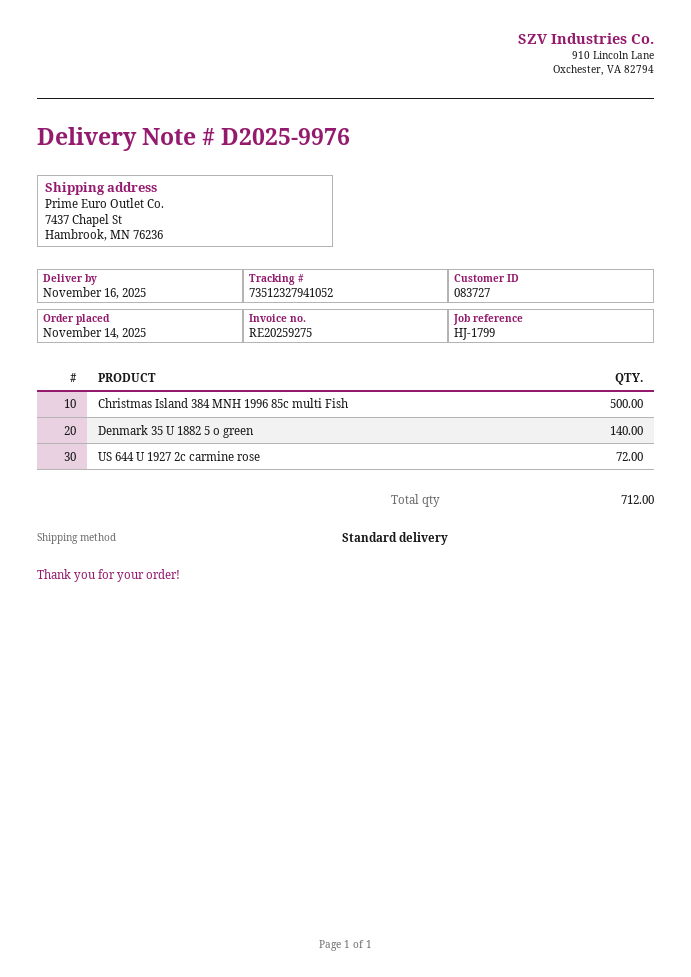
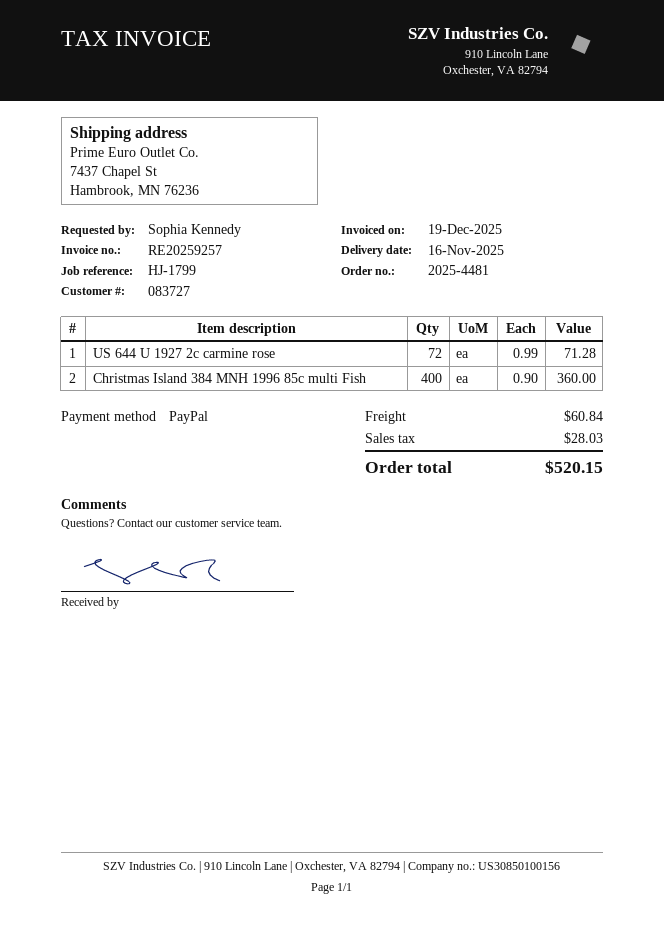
invoice number: RE20259275 -> RE20259257
Christmas Island 384 MNH 1996 85c multi Fish: 500 -> 400
Denmark 35 U 1882 5 o green: 140 -> none

